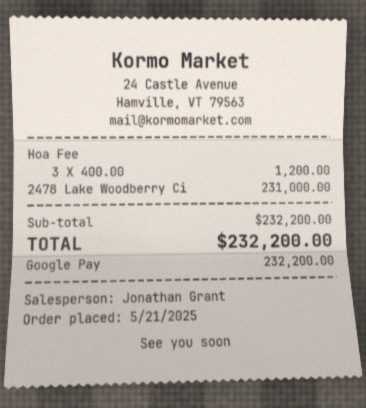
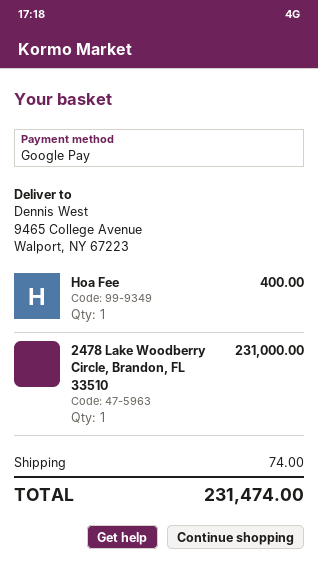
Hoa Fee: 3 for 1200.00 -> 1 for 400.00
shipping: none -> 74.00
total: 232200.00 -> 231474.00

